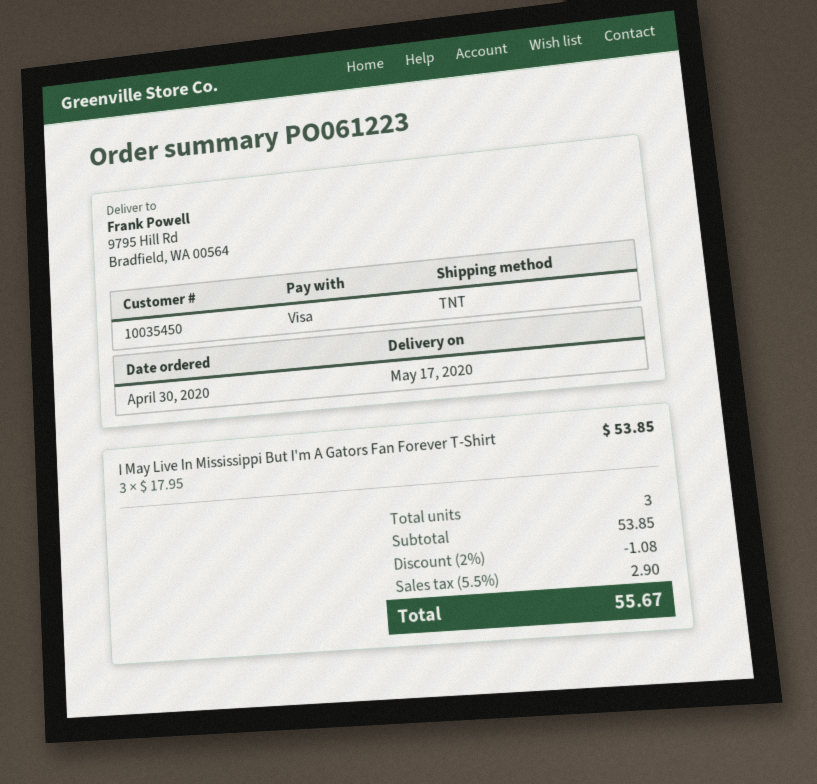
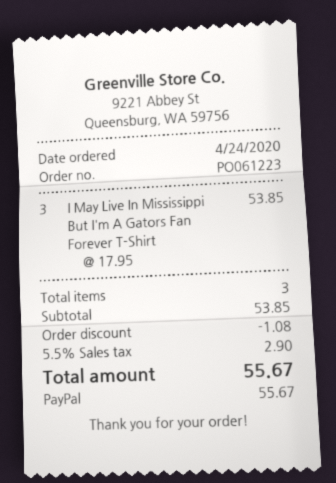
order date: 2020-04-30 -> 2020-04-24
payment method: Visa -> PayPal

